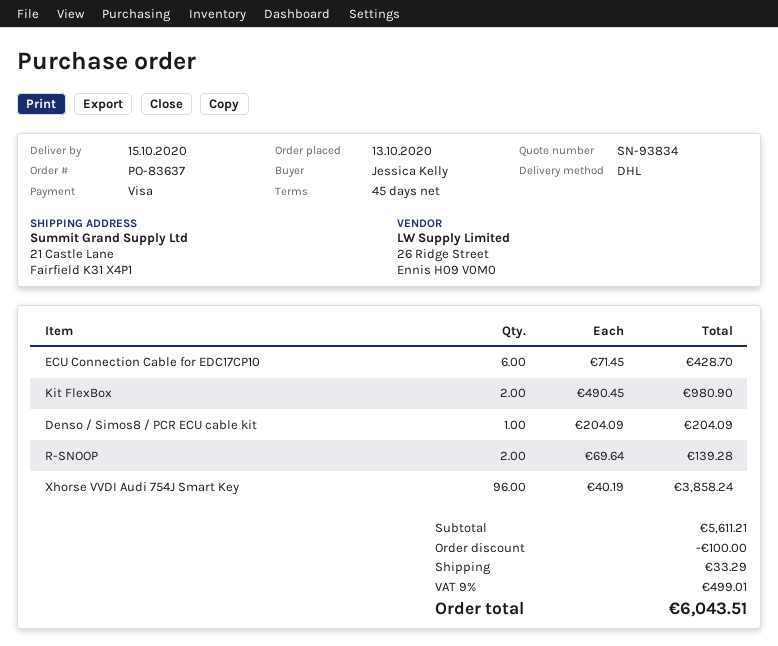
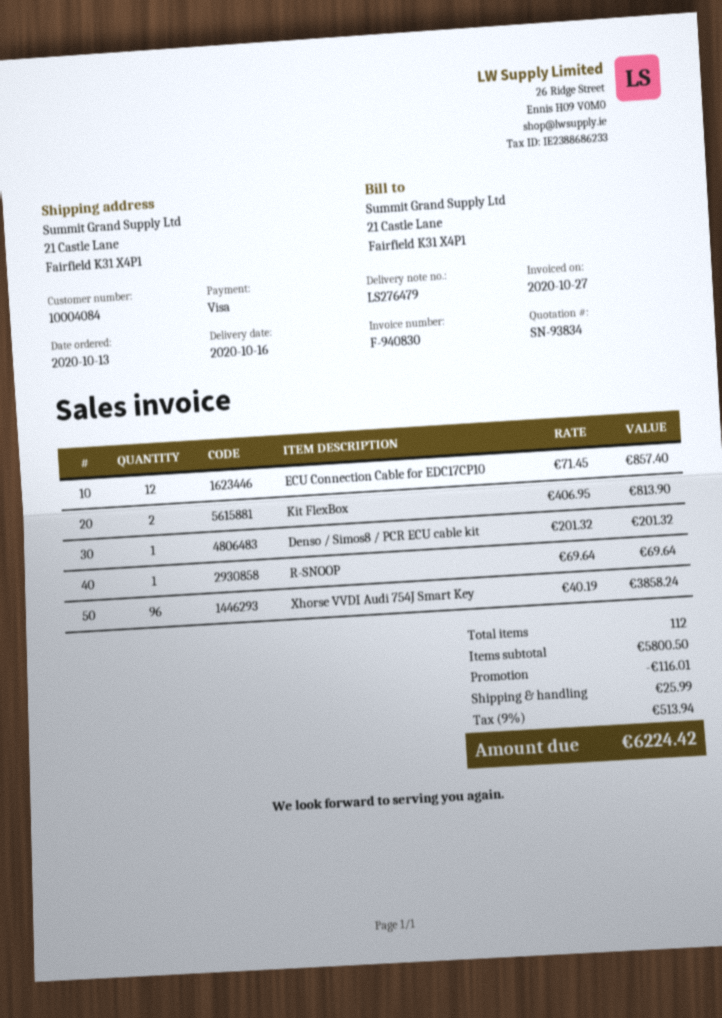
delivery date: 2020-10-15 -> 2020-10-16
ECU Connection Cable for EDC17CP10: 6 x 71.45 = 428.70 -> 12 x 71.45 = 857.40
Kit FlexBox: 2 x 490.45 = 980.90 -> 2 x 406.95 = 813.90
Denso / Simos8 / PCR ECU cable kit: 1 x 204.09 = 204.09 -> 1 x 201.32 = 201.32
R-SNOOP: 2 x 69.64 = 139.28 -> 1 x 69.64 = 69.64
subtotal: 5611.21 -> 5800.50
discount: 100.00 -> 116.01
shipping: 33.29 -> 25.99
tax: 9% = 499.01 -> 9% = 513.94
total: 6043.51 -> 6224.42

